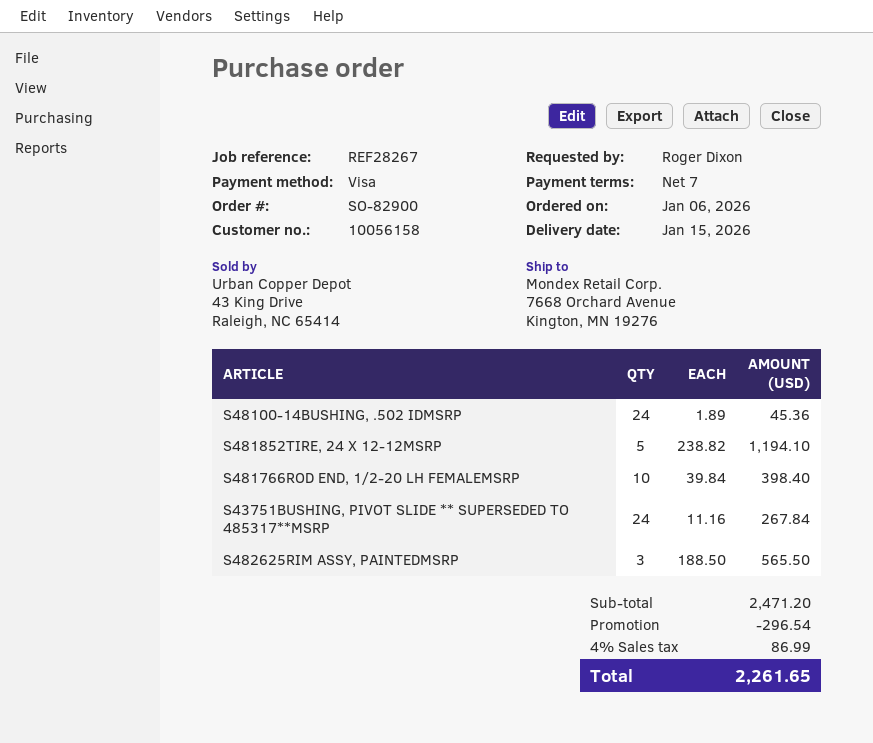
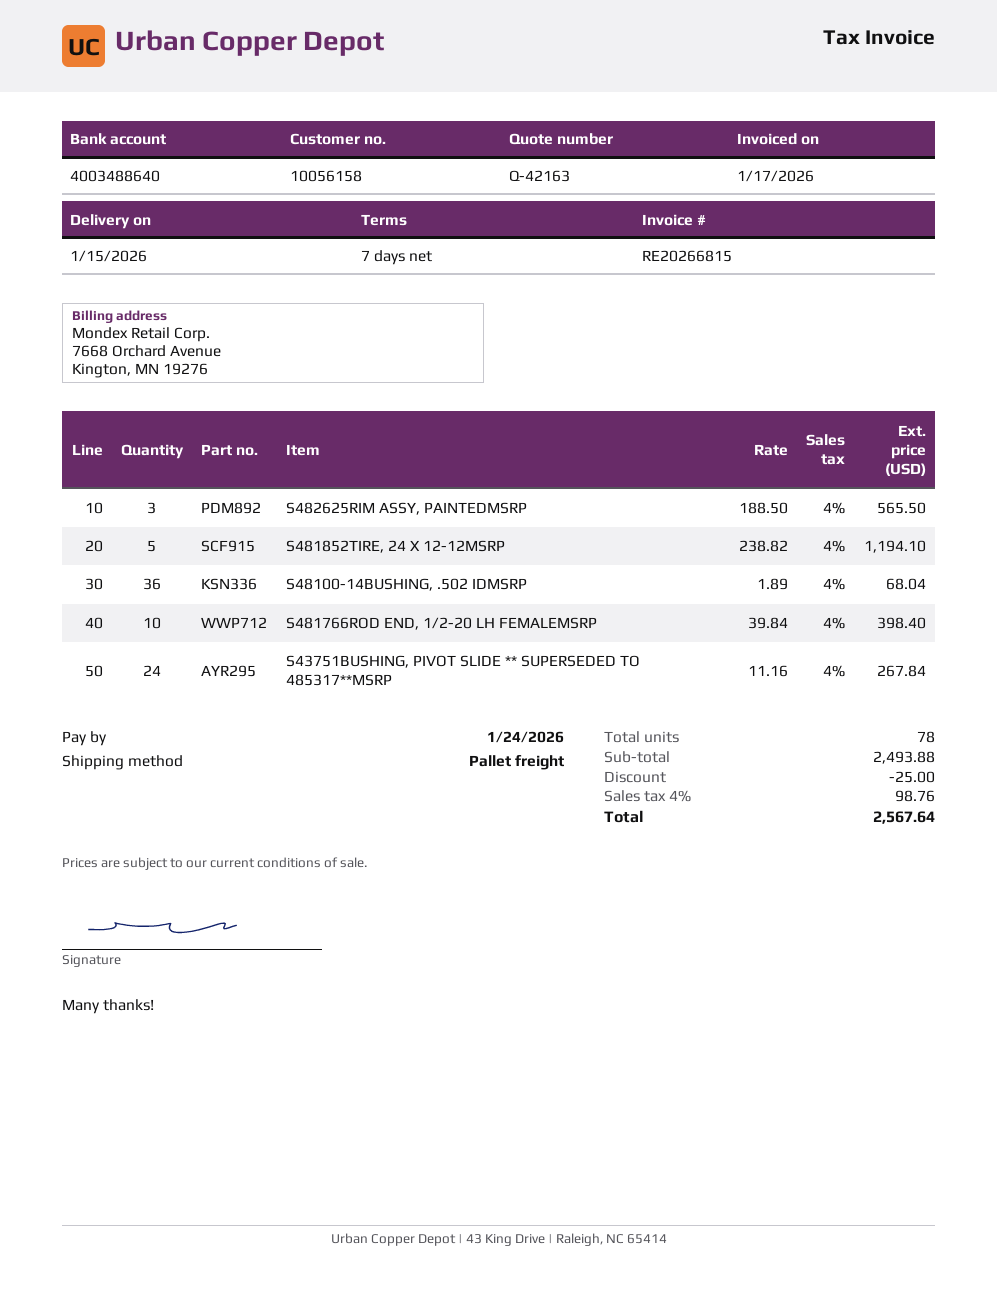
S48100-14BUSHING, .502 IDMSRP: 24 x 1.89 = 45.36 -> 36 x 1.89 = 68.04
subtotal: 2471.20 -> 2493.88
discount: 296.54 -> 25.00
tax: 4% = 86.99 -> 4% = 98.76
total: 2261.65 -> 2567.64

